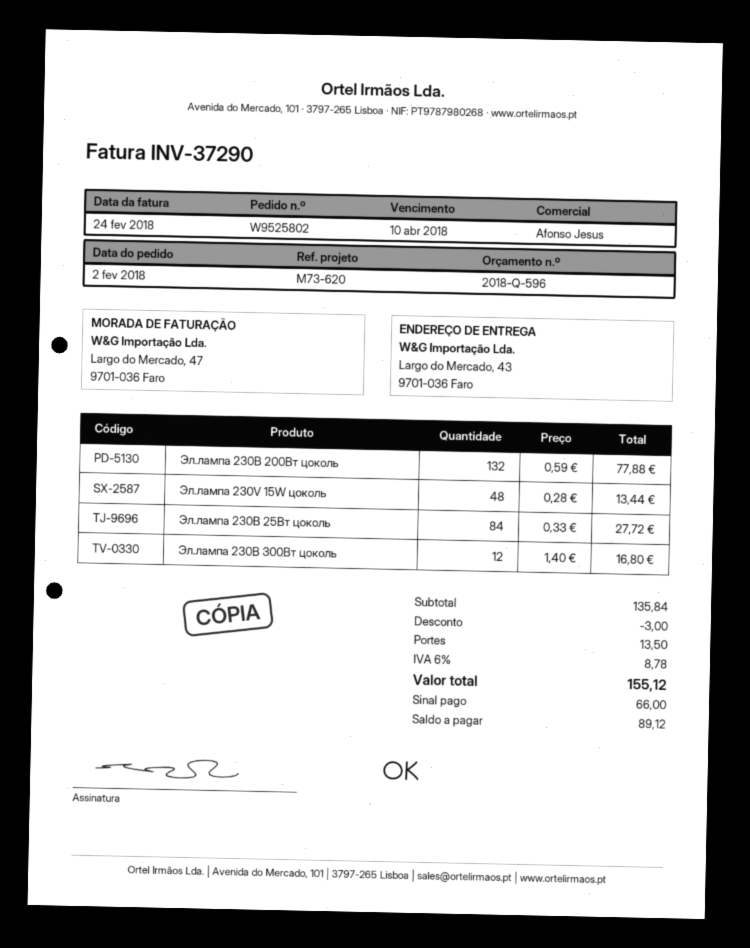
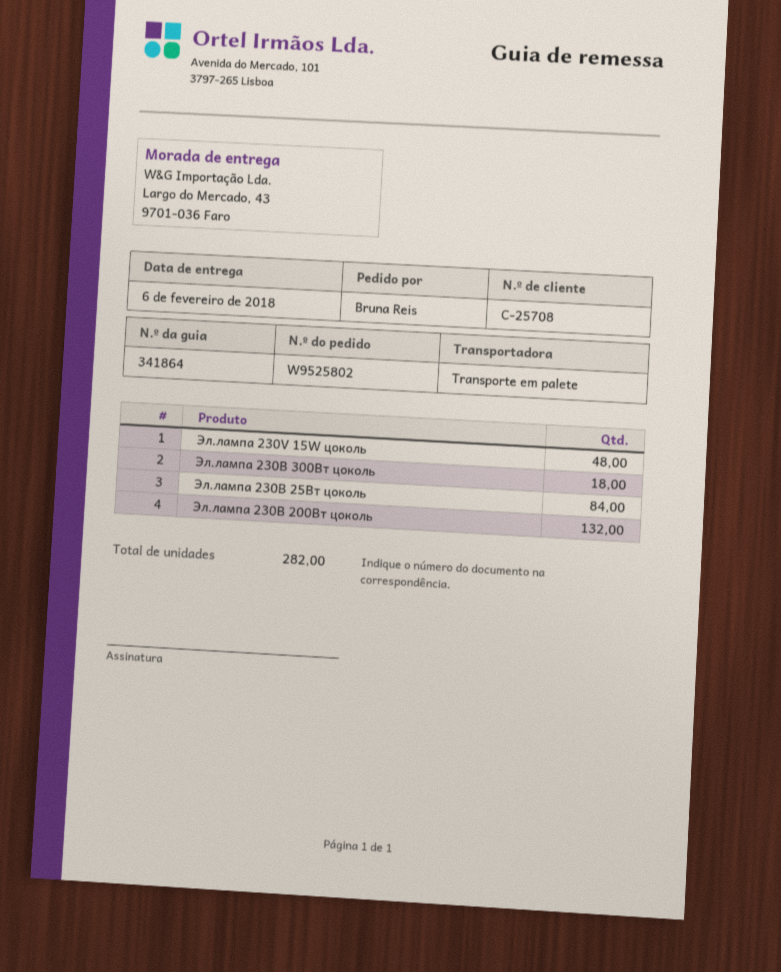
Эл.лампа 230В 300Вт цоколь: 12 -> 18

